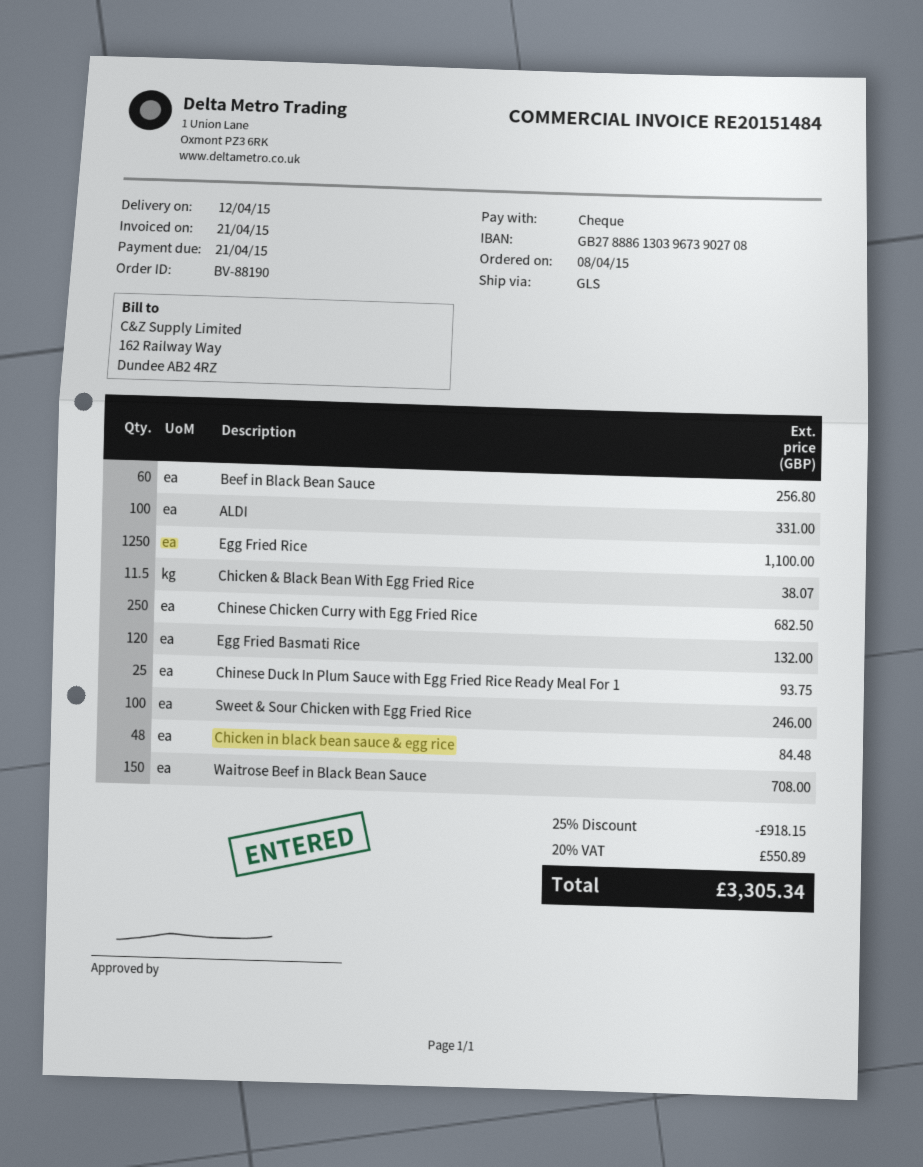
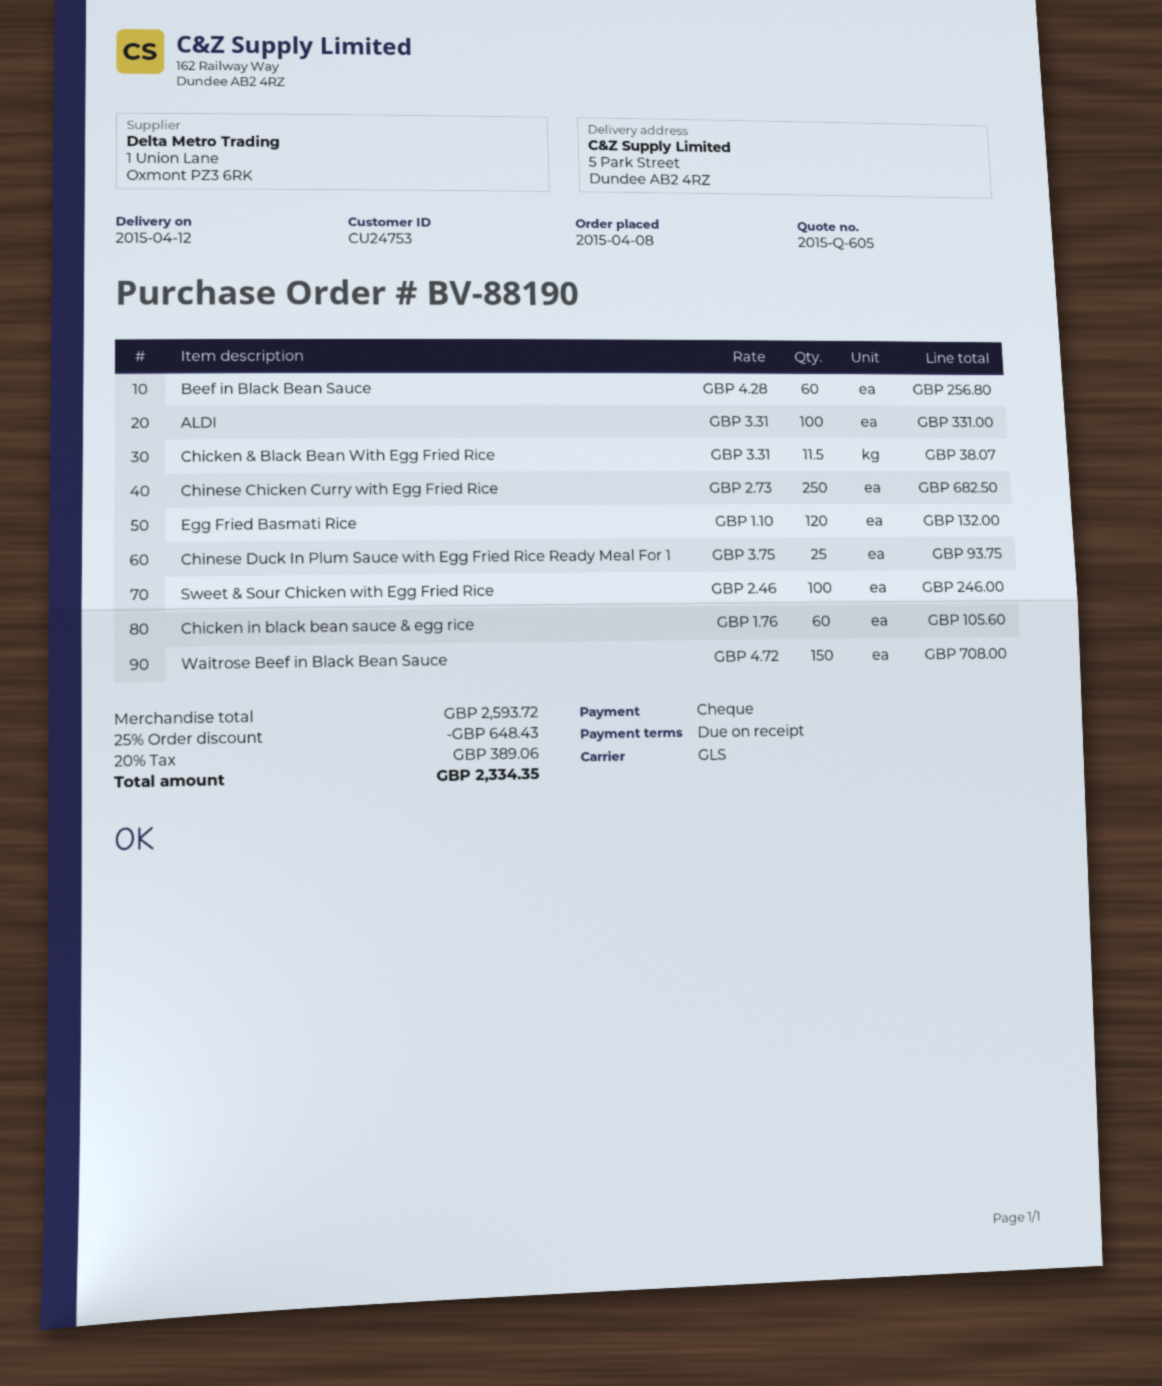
Egg Fried Rice: 1250 for 1100.00 -> none
Chicken in black bean sauce & egg rice: 48 for 84.48 -> 60 for 105.60
discount: 25% = 918.15 -> 25% = 648.43
tax: 20% = 550.89 -> 20% = 389.06
total: 3305.34 -> 2334.35

